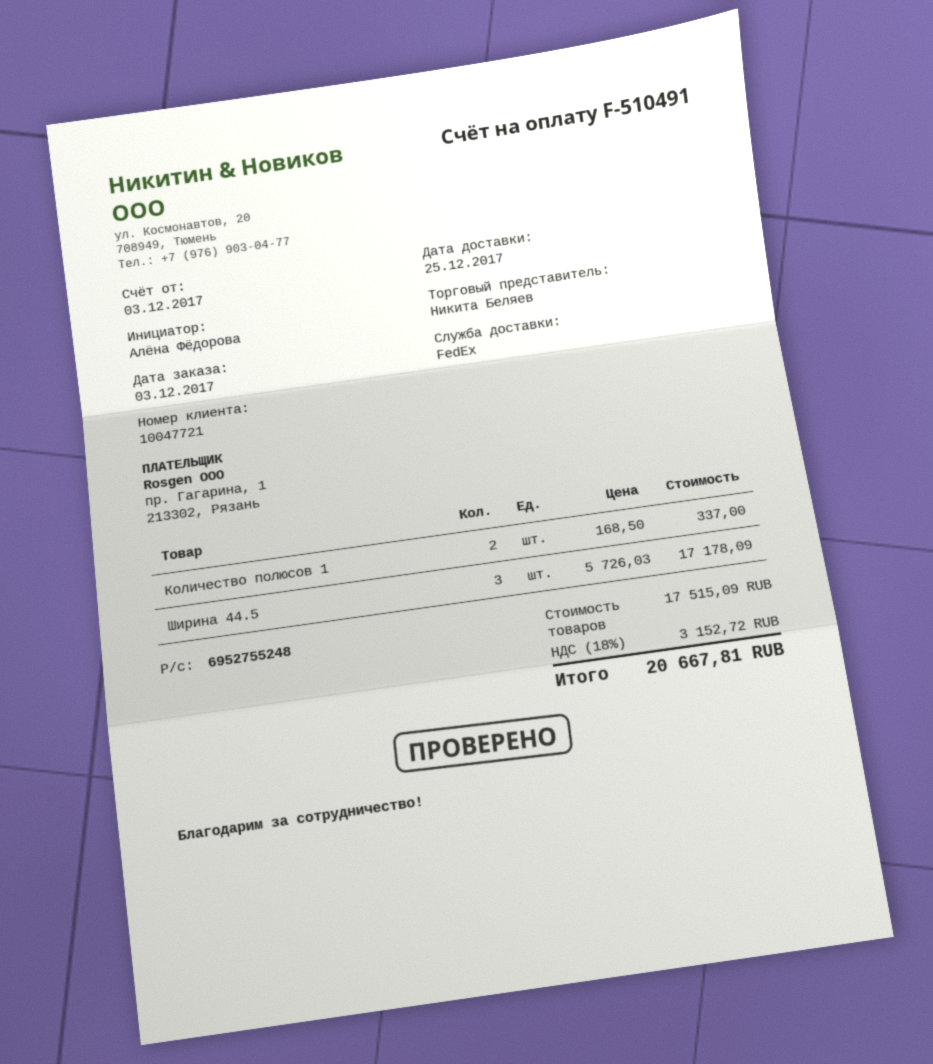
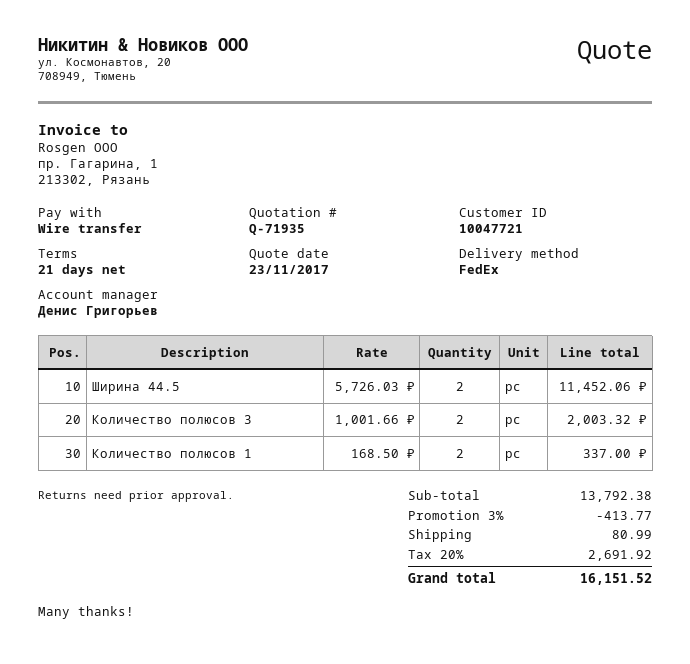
sales rep: Никита Беляев -> Денис Григорьев
Ширина 44.5: 3 x 5726.03 = 17178.09 -> 2 x 5726.03 = 11452.06
Количество полюсов 3: none -> 2 x 1001.66 = 2003.32
subtotal: 17515.09 -> 13792.38
discount: none -> 3% = 413.77
shipping: none -> 80.99
tax: 18% = 3152.72 -> 20% = 2691.92
total: 20667.81 -> 16151.52

